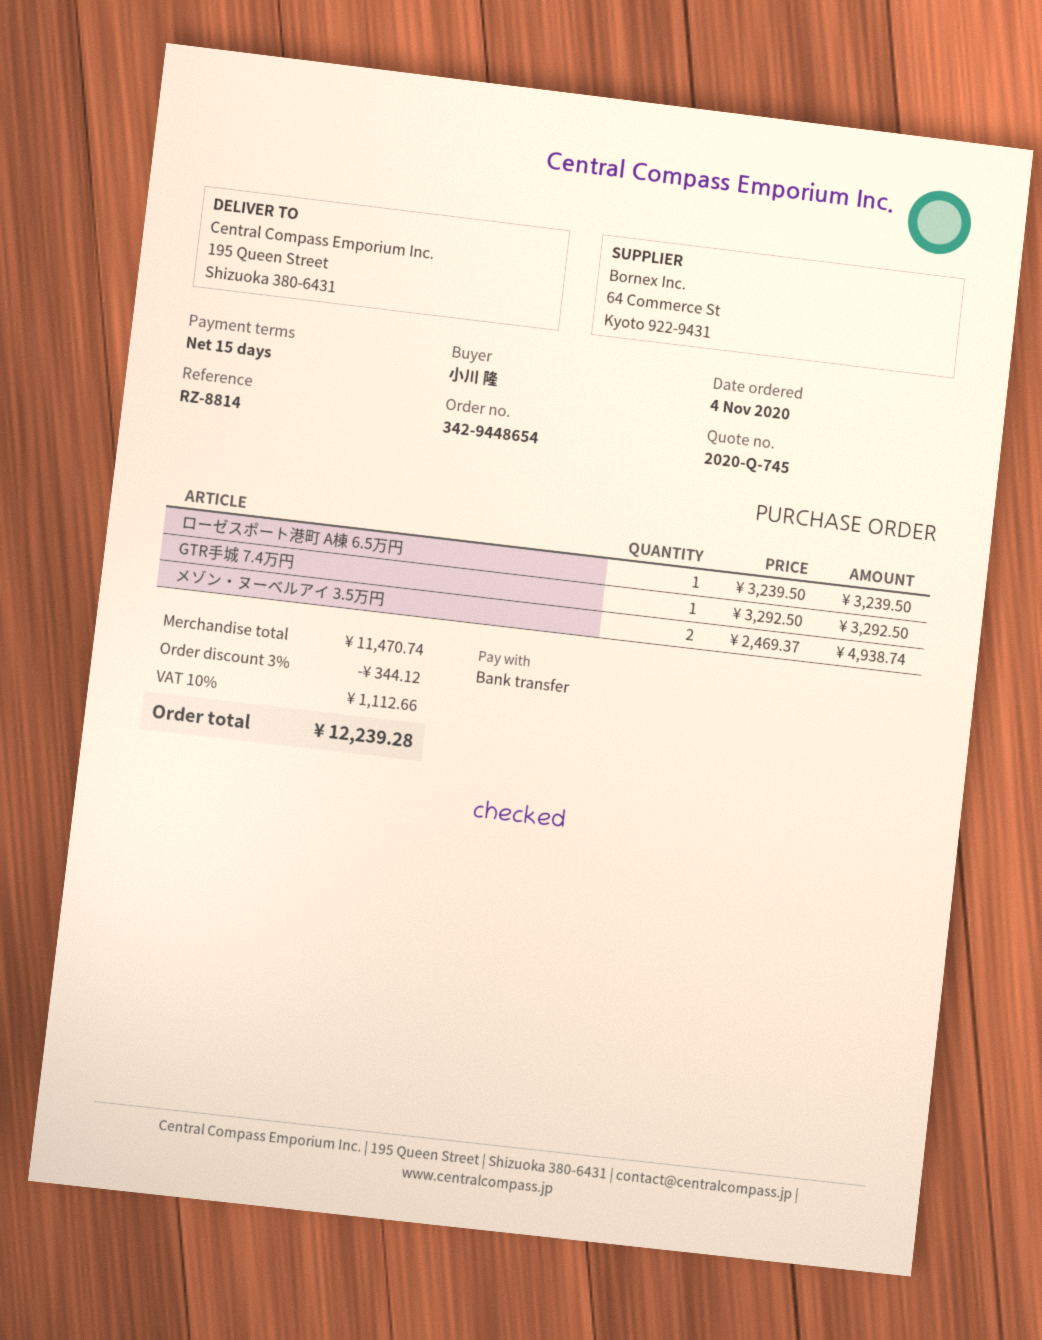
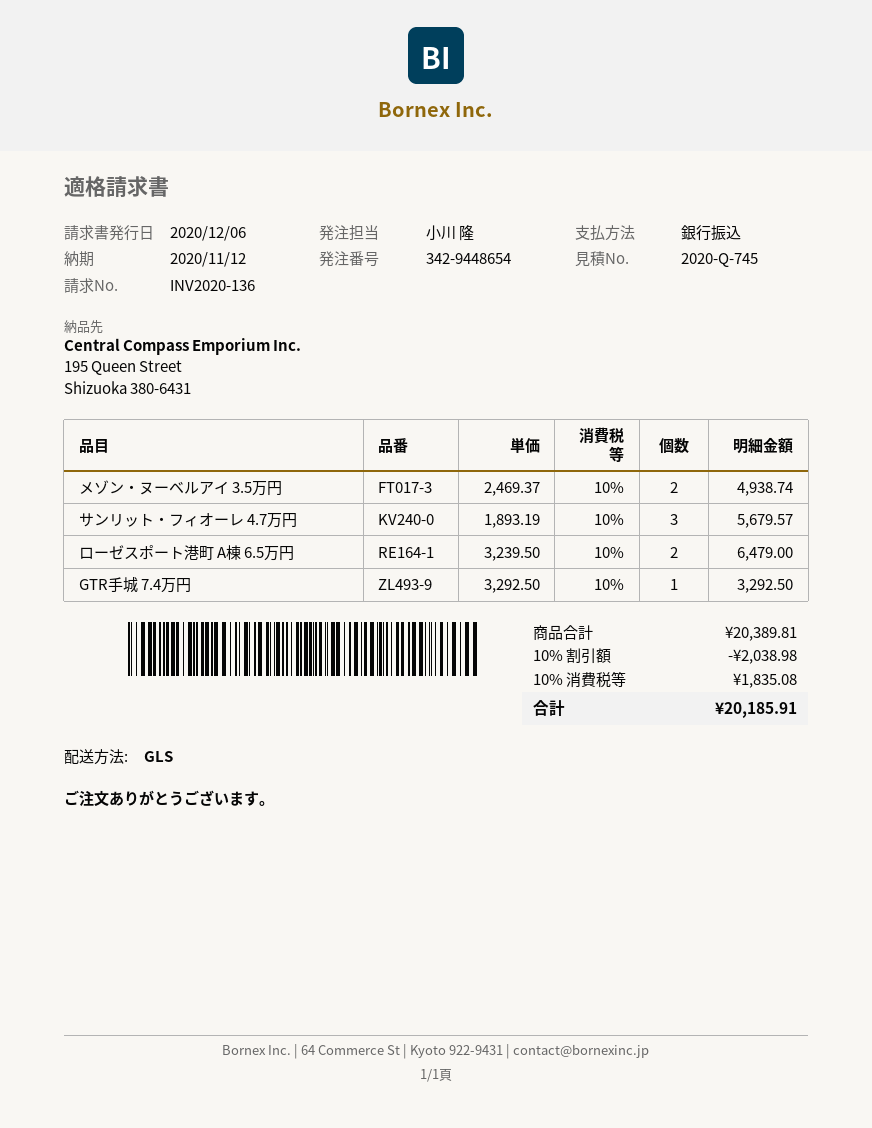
ローゼスポート港町 A棟 6.5万円: 1 x 3239.50 = 3239.50 -> 2 x 3239.50 = 6479.00
サンリット・フィオーレ 4.7万円: none -> 3 x 1893.19 = 5679.57
subtotal: 11470.74 -> 20389.81
discount: 3% = 344.12 -> 10% = 2038.98
tax: 10% = 1112.66 -> 10% = 1835.08
total: 12239.28 -> 20185.91

